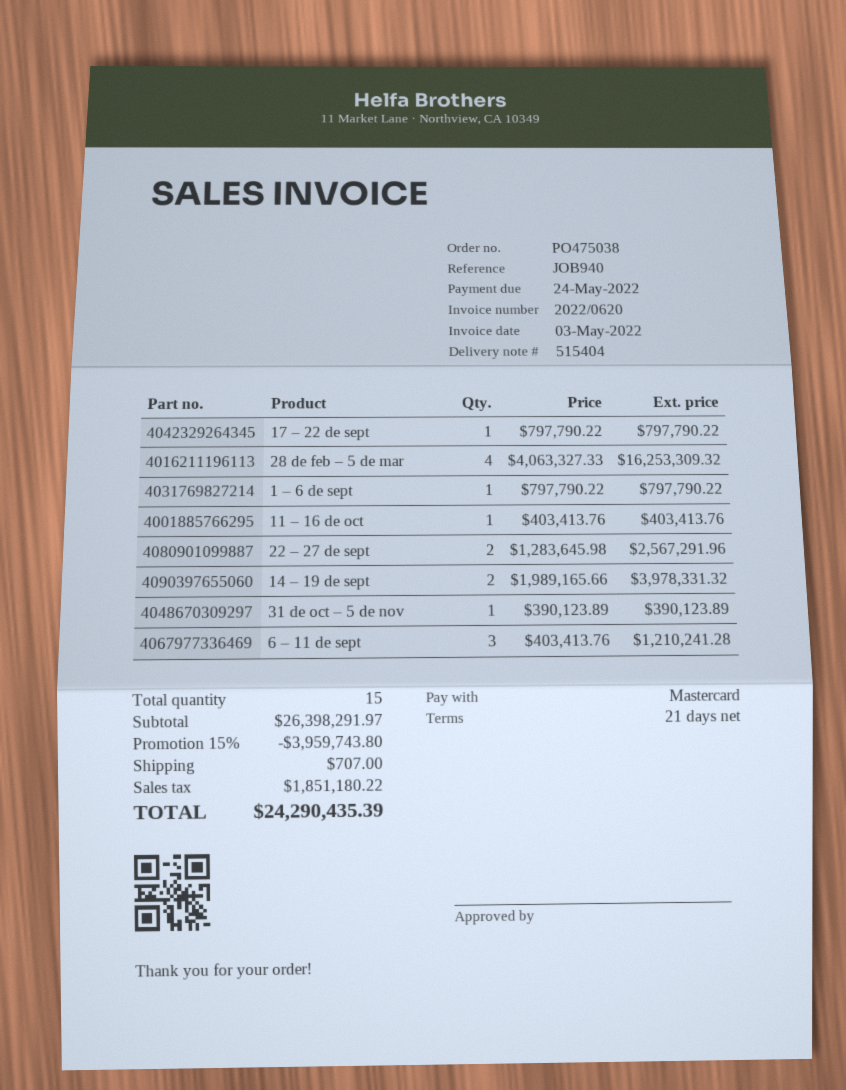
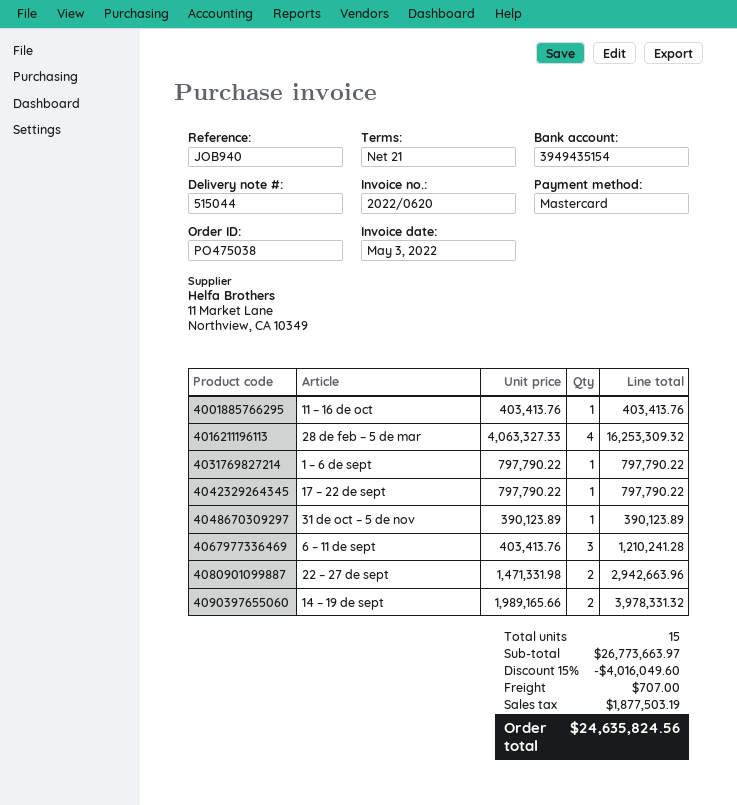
delivery note number: 515404 -> 515044
22 – 27 de sept: 2 x 1283645.98 = 2567291.96 -> 2 x 1471331.98 = 2942663.96
subtotal: 26398291.97 -> 26773663.97
discount: 15% = 3959743.80 -> 15% = 4016049.60
tax: 1851180.22 -> 1877503.19
total: 24290435.39 -> 24635824.56

